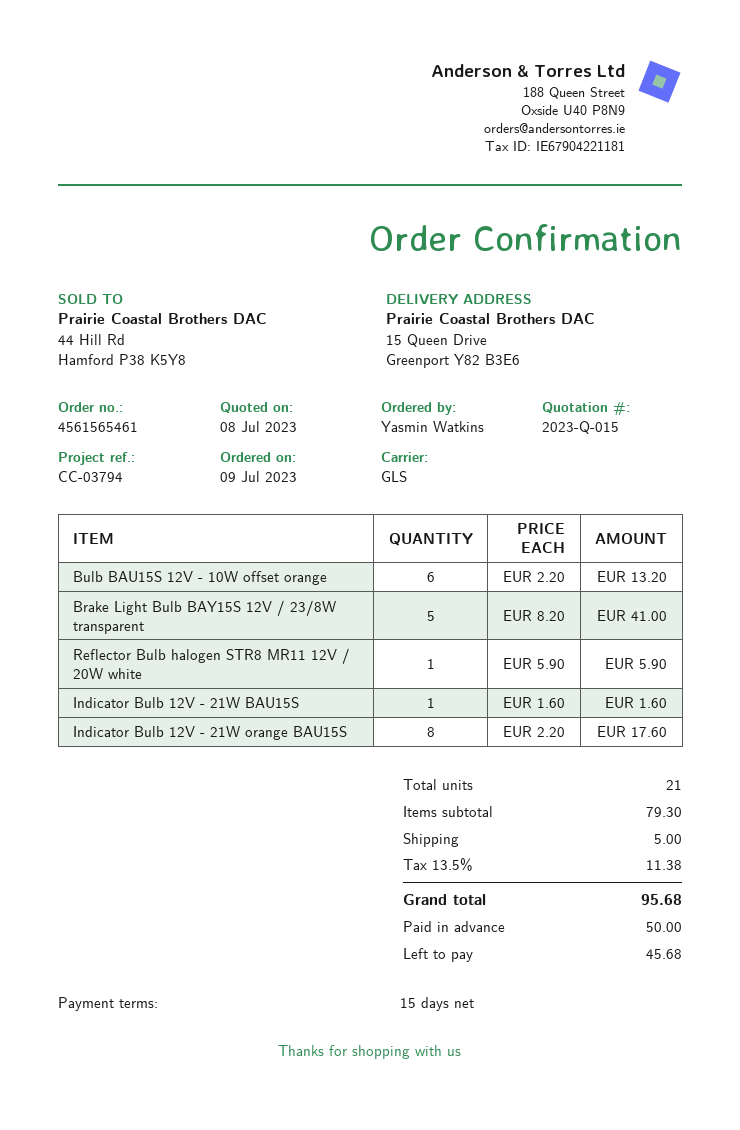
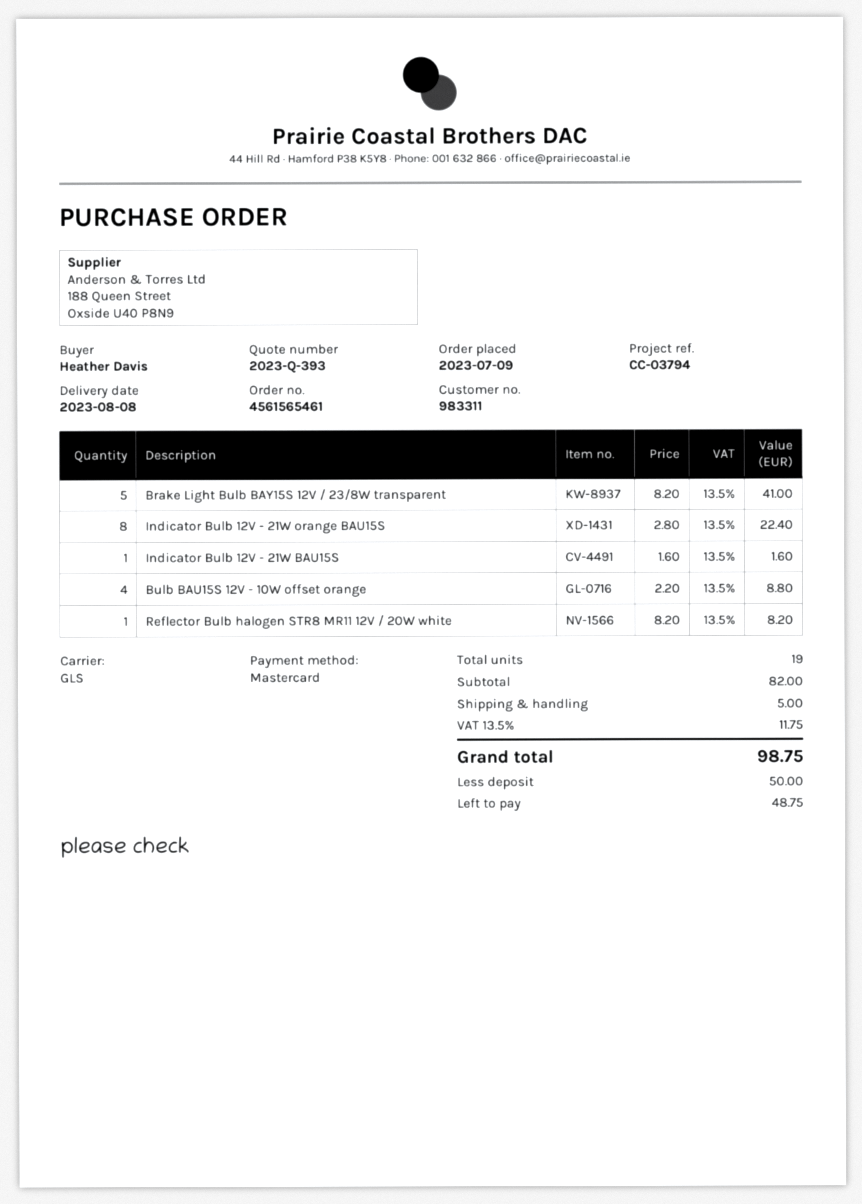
quote number: 2023-Q-015 -> 2023-Q-393
ordered by: Yasmin Watkins -> Heather Davis
Bulb BAU15S 12V - 10W offset orange: 6 x 2.20 = 13.20 -> 4 x 2.20 = 8.80
Reflector Bulb halogen STR8 MR11 12V / 20W white: 1 x 5.90 = 5.90 -> 1 x 8.20 = 8.20
Indicator Bulb 12V - 21W orange BAU15S: 8 x 2.20 = 17.60 -> 8 x 2.80 = 22.40
total quantity: 21 -> 19
subtotal: 79.30 -> 82.00
tax: 13.5% = 11.38 -> 13.5% = 11.75
total: 95.68 -> 98.75
balance: 45.68 -> 48.75

